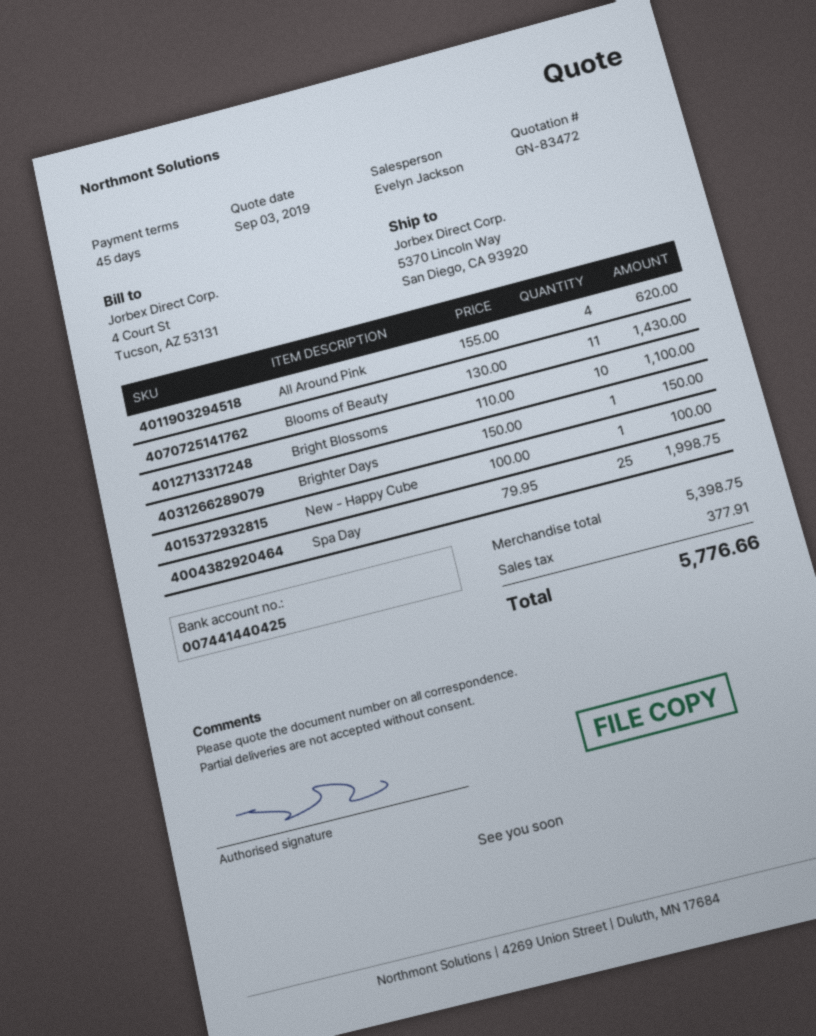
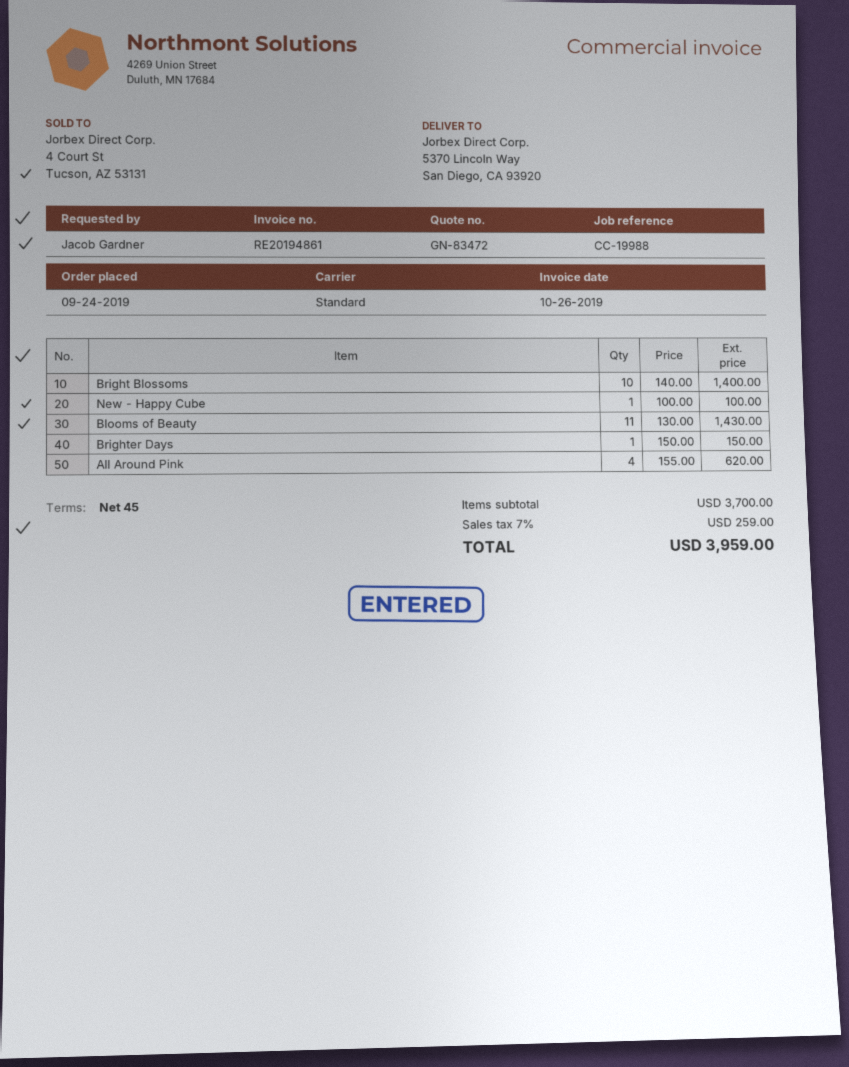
Bright Blossoms: 10 x 110.00 = 1100.00 -> 10 x 140.00 = 1400.00
Spa Day: 25 x 79.95 = 1998.75 -> none
subtotal: 5398.75 -> 3700.00
tax: 377.91 -> 259.00
total: 5776.66 -> 3959.00

